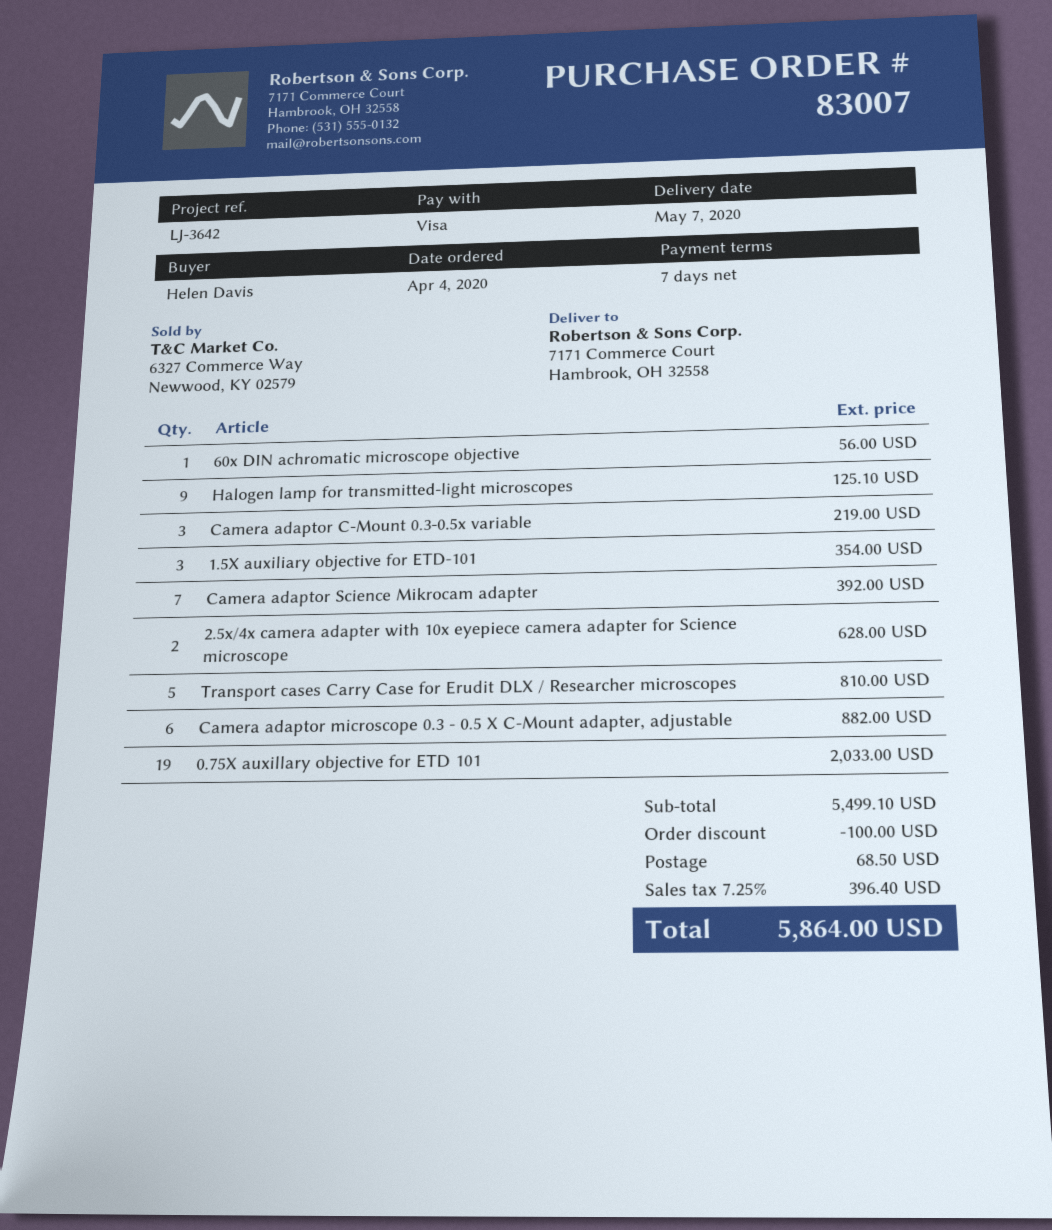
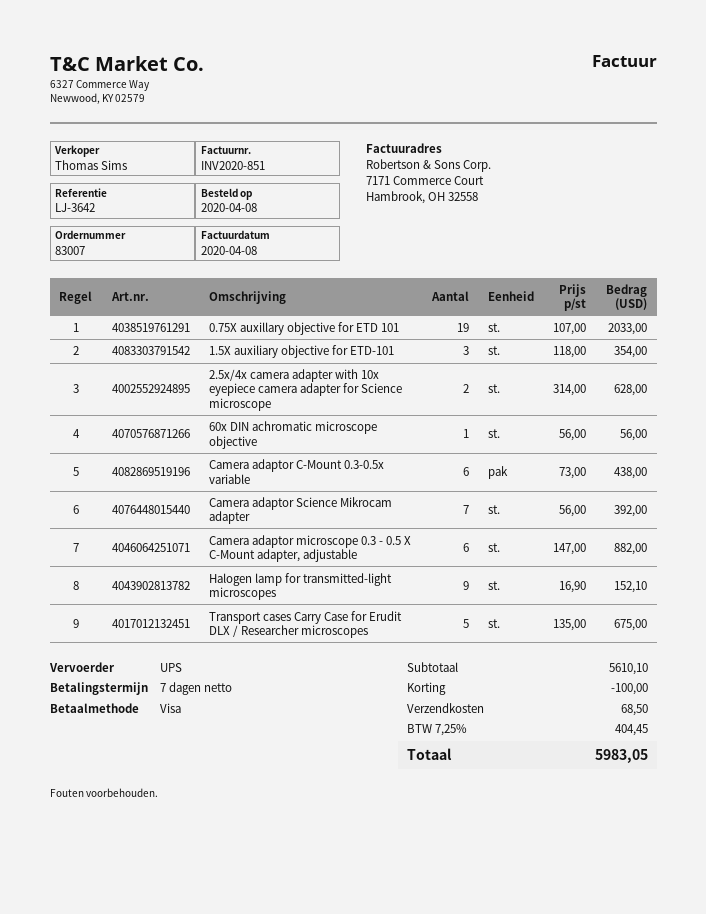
order date: 2020-04-04 -> 2020-04-08
Halogen lamp for transmitted-light microscopes: 9 for 125.10 -> 9 for 152.10
Camera adaptor C-Mount 0.3-0.5x variable: 3 for 219.00 -> 6 for 438.00
Transport cases Carry Case for Erudit DLX / Researcher microscopes: 5 for 810.00 -> 5 for 675.00
subtotal: 5499.10 -> 5610.10
tax: 7.25% = 396.40 -> 7.25% = 404.45
total: 5864.00 -> 5983.05

